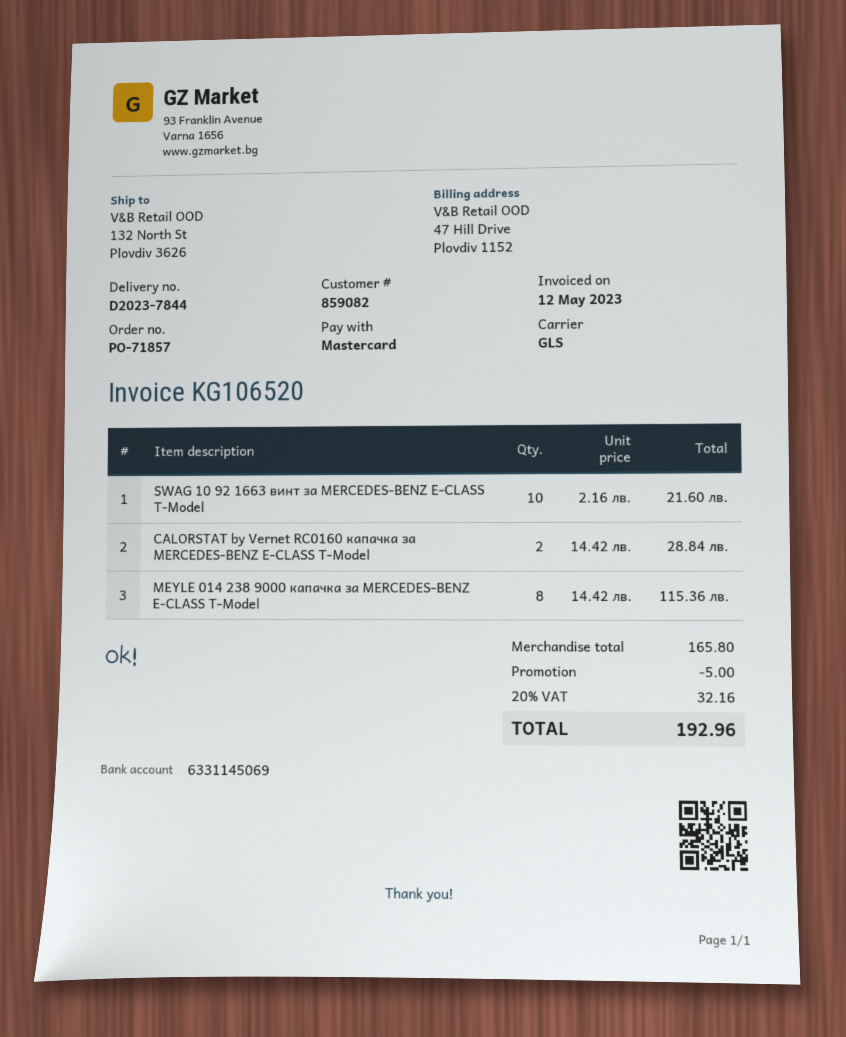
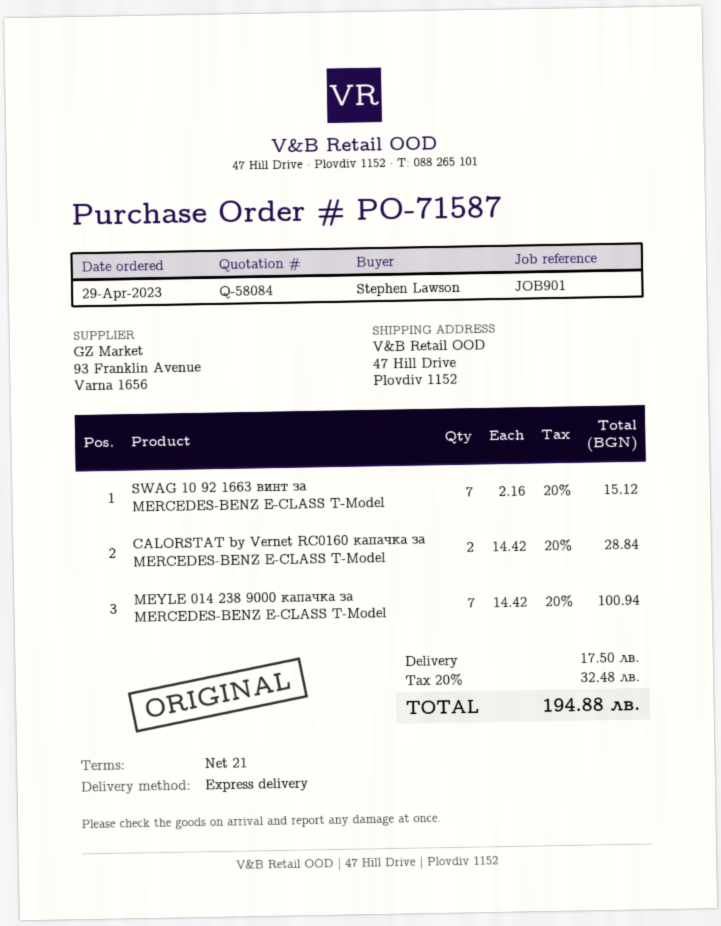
order number: PO-71857 -> PO-71587
shipping method: GLS -> express
ship to: 132 North St, Plovdiv 3626 -> 47 Hill Drive, Plovdiv 1152
SWAG 10 92 1663 винт за MERCEDES-BENZ E-CLASS T-Model: 10 x 2.16 = 21.60 -> 7 x 2.16 = 15.12
MEYLE 014 238 9000 капачка за MERCEDES-BENZ E-CLASS T-Model: 8 x 14.42 = 115.36 -> 7 x 14.42 = 100.94
discount: 5.00 -> none
shipping: none -> 17.50
tax: 20% = 32.16 -> 20% = 32.48
total: 192.96 -> 194.88

